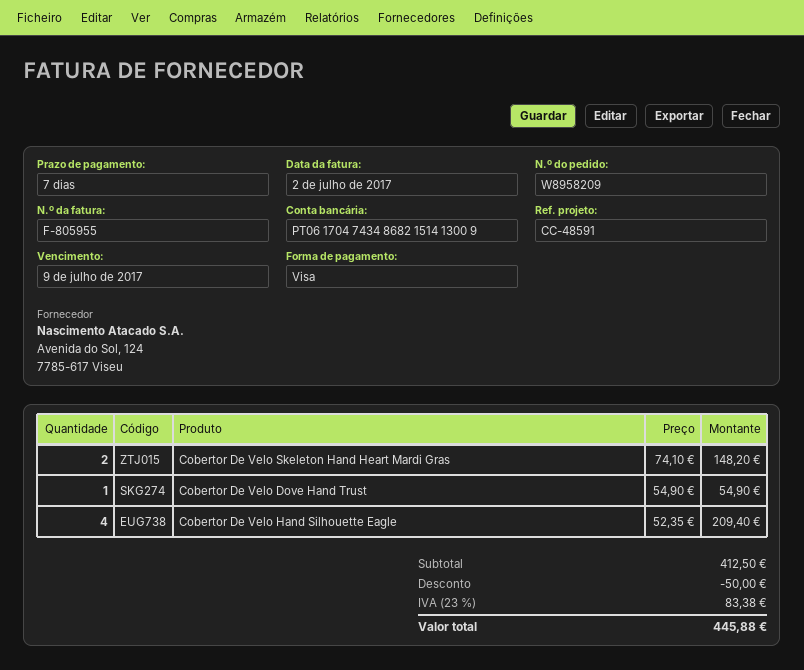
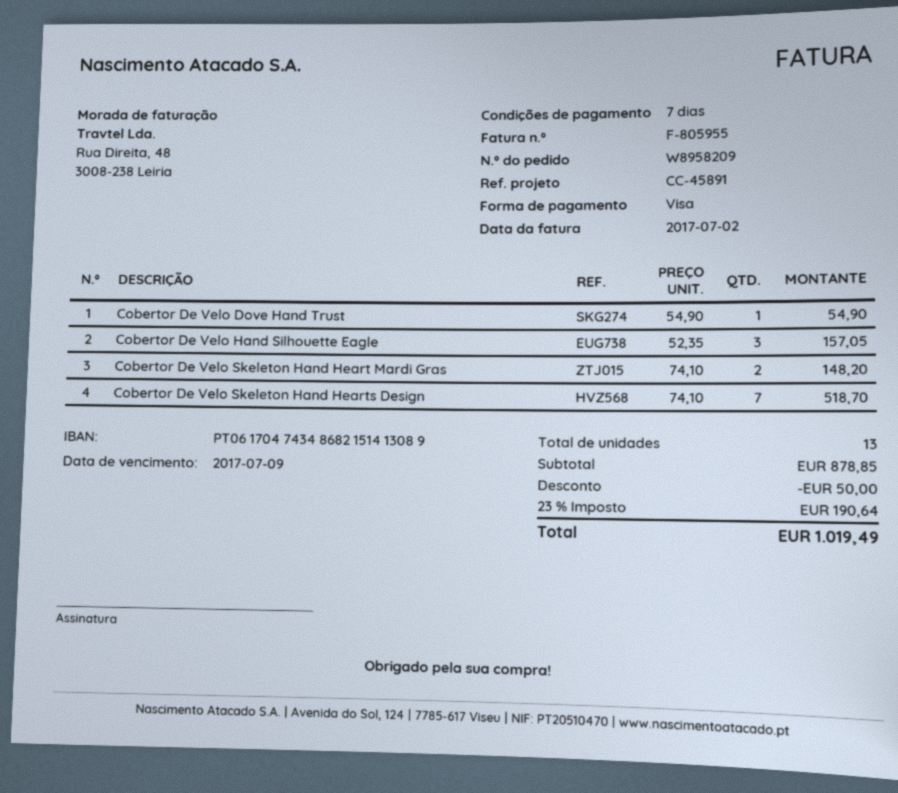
reference: CC-48591 -> CC-45891
bank account: PT06170474348682151413009 -> PT06170474348682151413089
Cobertor De Velo Hand Silhouette Eagle: 4 x 52.35 = 209.40 -> 3 x 52.35 = 157.05
Cobertor De Velo Skeleton Hand Hearts Design: none -> 7 x 74.10 = 518.70
subtotal: 412.50 -> 878.85
tax: 23% = 83.38 -> 23% = 190.64
total: 445.88 -> 1019.49

